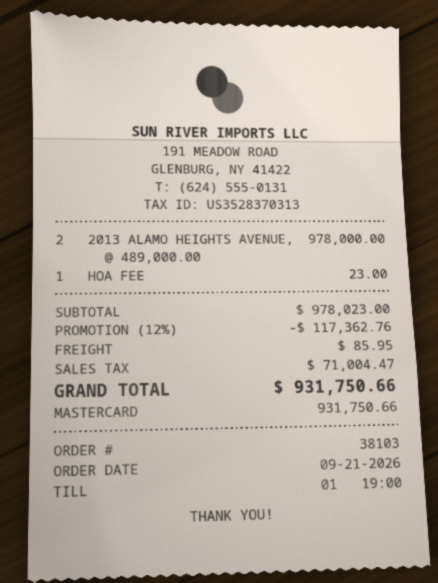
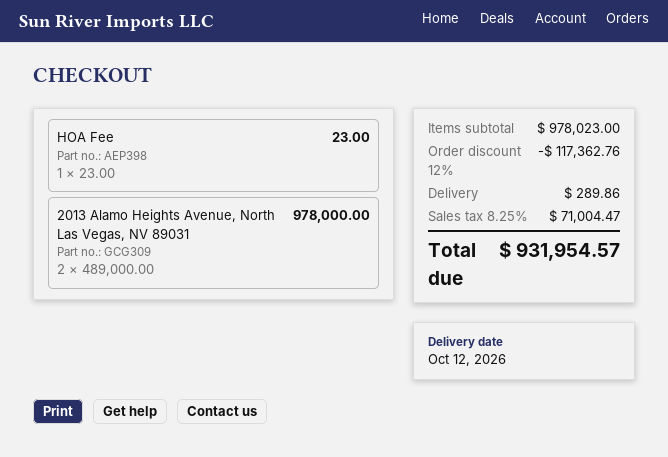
shipping: 85.95 -> 289.86
total: 931750.66 -> 931954.57

